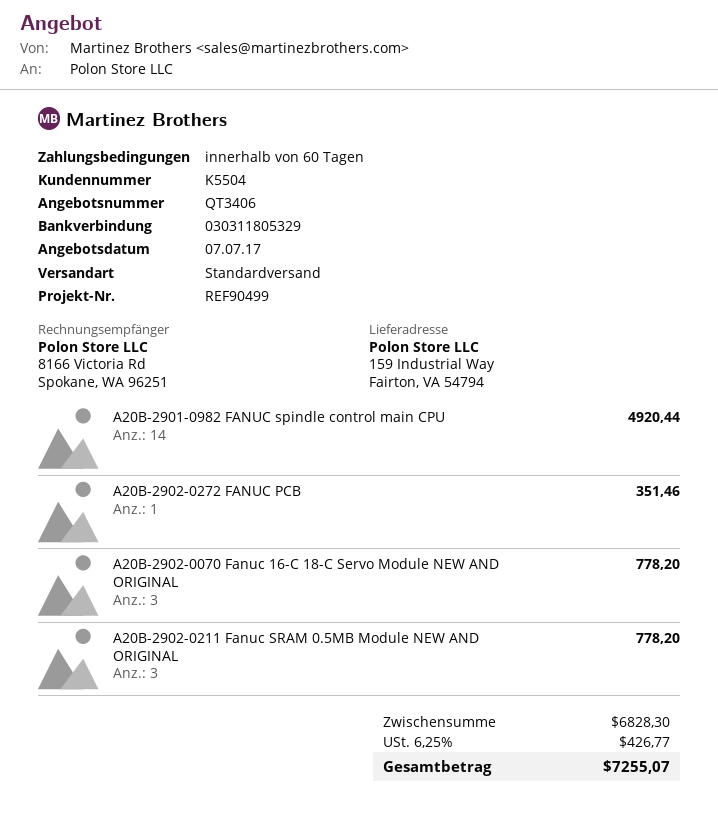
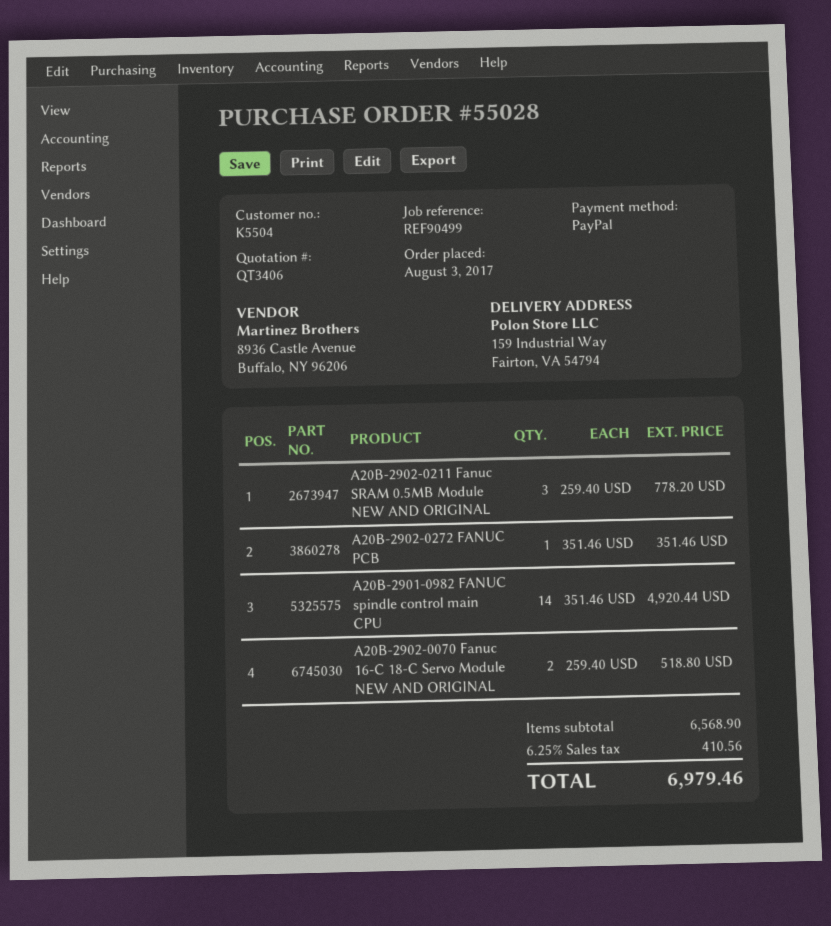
A20B-2902-0070 Fanuc 16-C 18-C Servo Module NEW AND ORIGINAL: 3 for 778.20 -> 2 for 518.80
subtotal: 6828.30 -> 6568.90
tax: 6.25% = 426.77 -> 6.25% = 410.56
total: 7255.07 -> 6979.46

